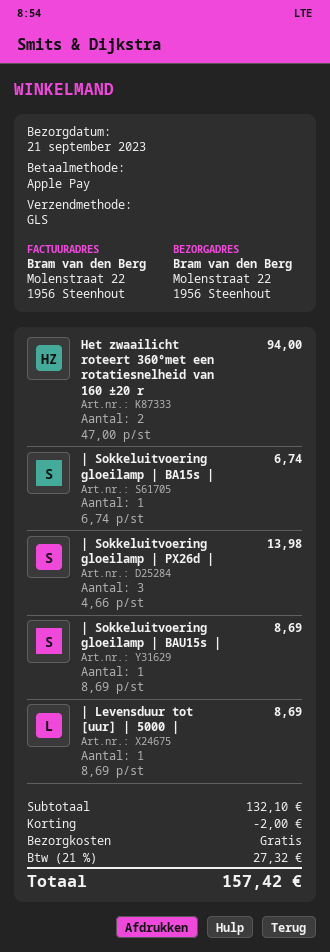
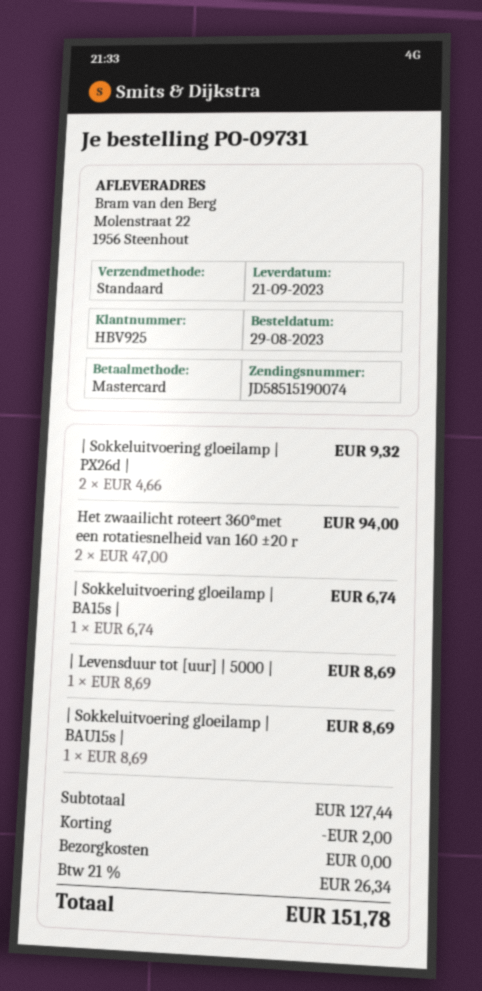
payment method: Apple Pay -> Mastercard
shipping method: GLS -> standard
| Sokkeluitvoering gloeilamp | PX26d |: 3 x 4.66 = 13.98 -> 2 x 4.66 = 9.32
subtotal: 132.10 -> 127.44
tax: 21% = 27.32 -> 21% = 26.34
total: 157.42 -> 151.78

